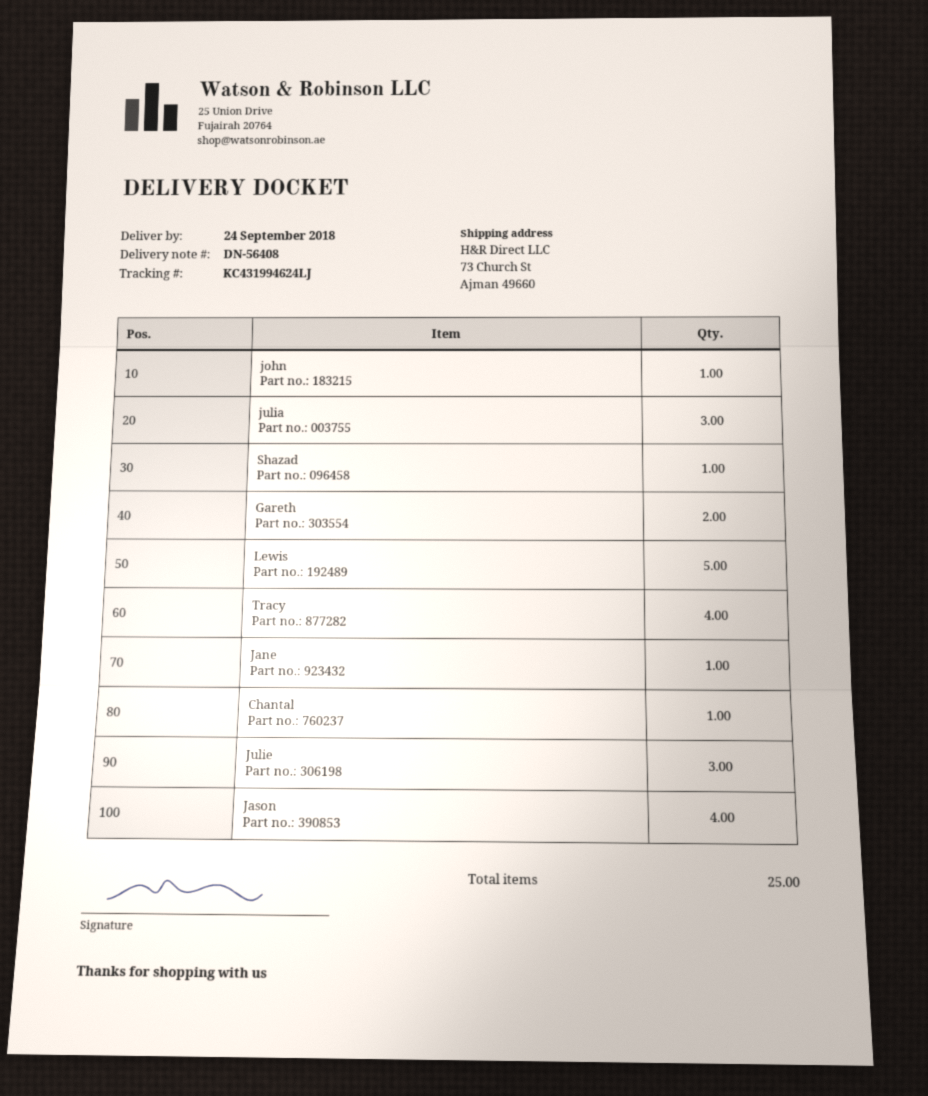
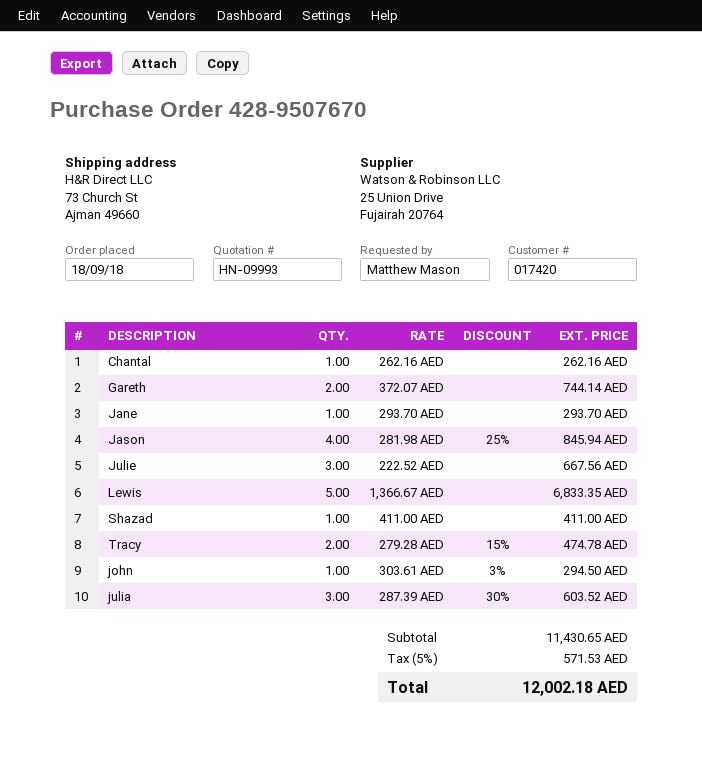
Tracy: 4 -> 2

